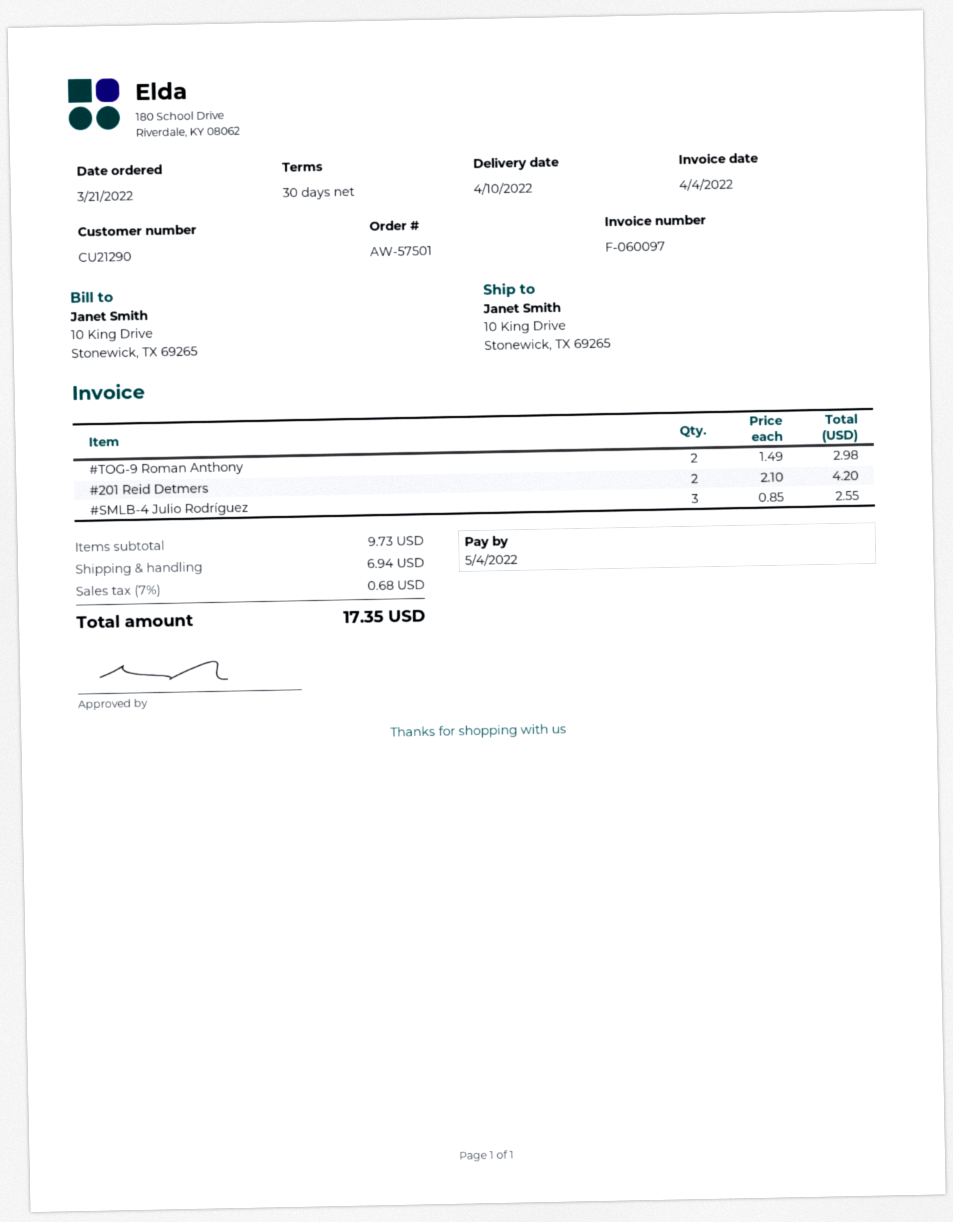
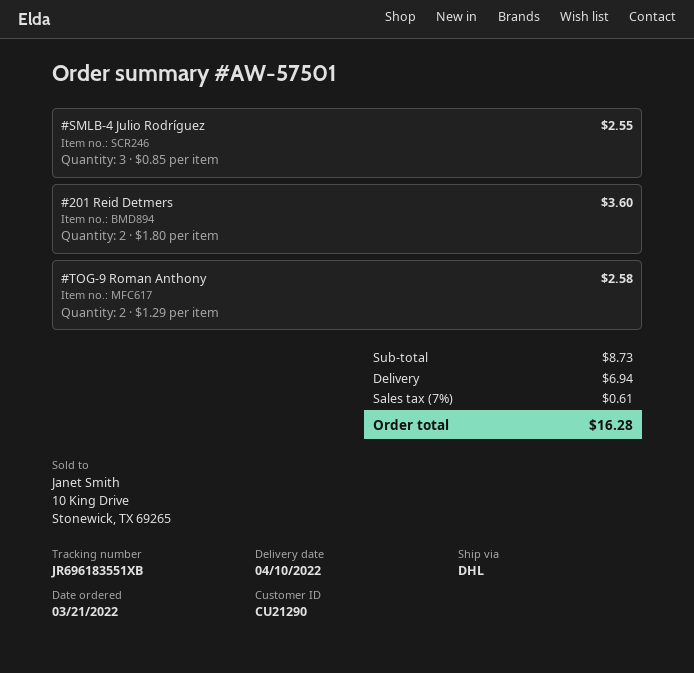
#TOG-9 Roman Anthony: 2 x 1.49 = 2.98 -> 2 x 1.29 = 2.58
#201 Reid Detmers: 2 x 2.10 = 4.20 -> 2 x 1.80 = 3.60
subtotal: 9.73 -> 8.73
tax: 7% = 0.68 -> 7% = 0.61
total: 17.35 -> 16.28

